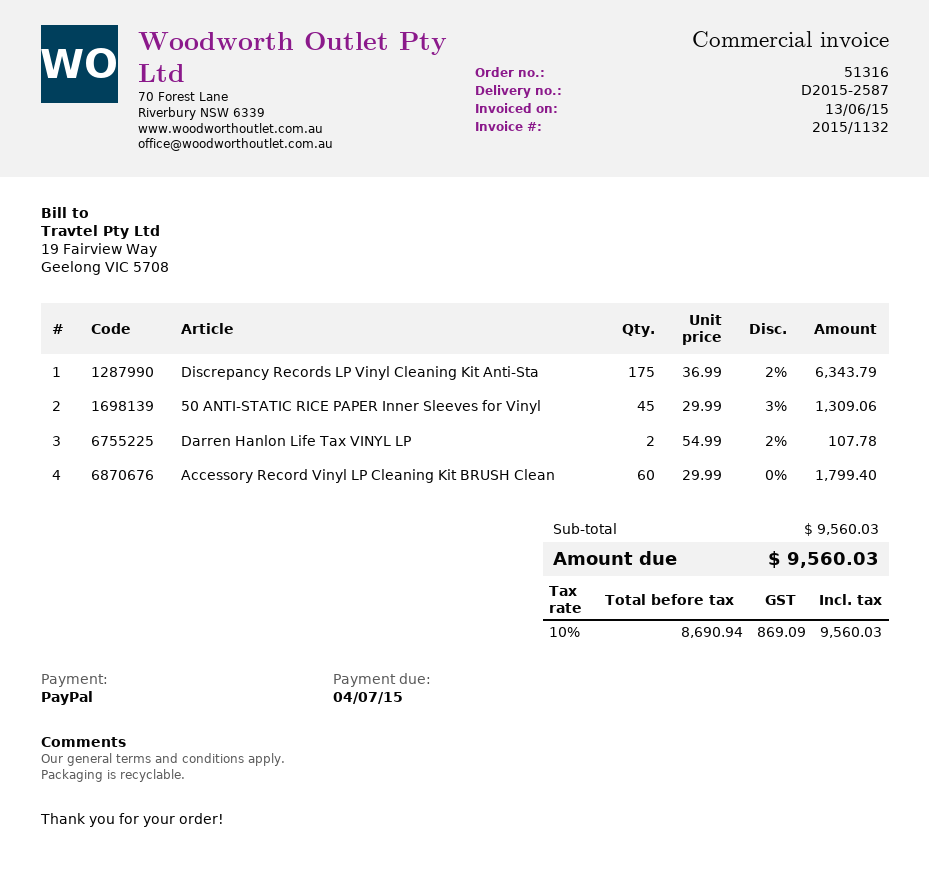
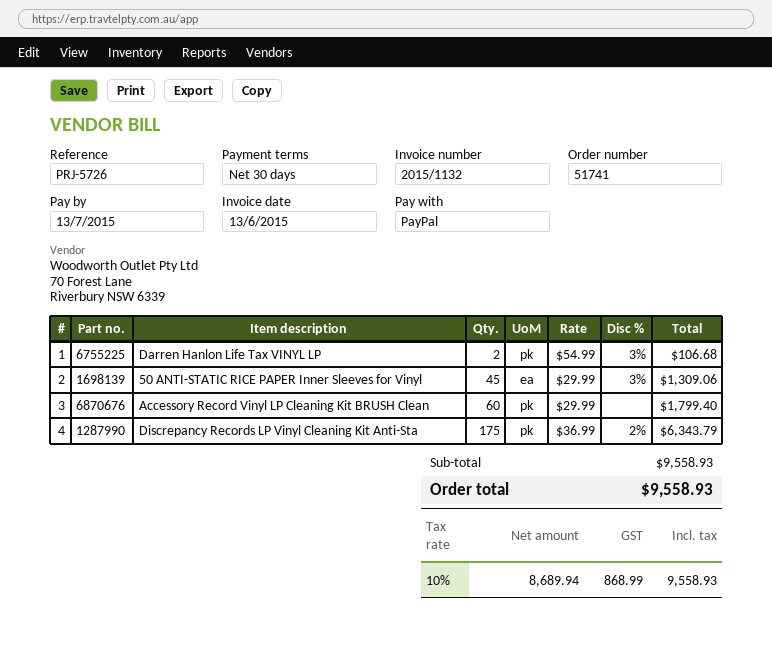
order number: 51316 -> 51741
due date: 2015-07-04 -> 2015-07-13
Darren Hanlon Life Tax VINYL LP: 2 x 54.99 - 2% = 107.78 -> 2 x 54.99 - 3% = 106.68
subtotal: 9560.03 -> 9558.93
net: 8690.94 -> 8689.94
tax: 10% = 869.09 -> 10% = 868.99
total: 9560.03 -> 9558.93

